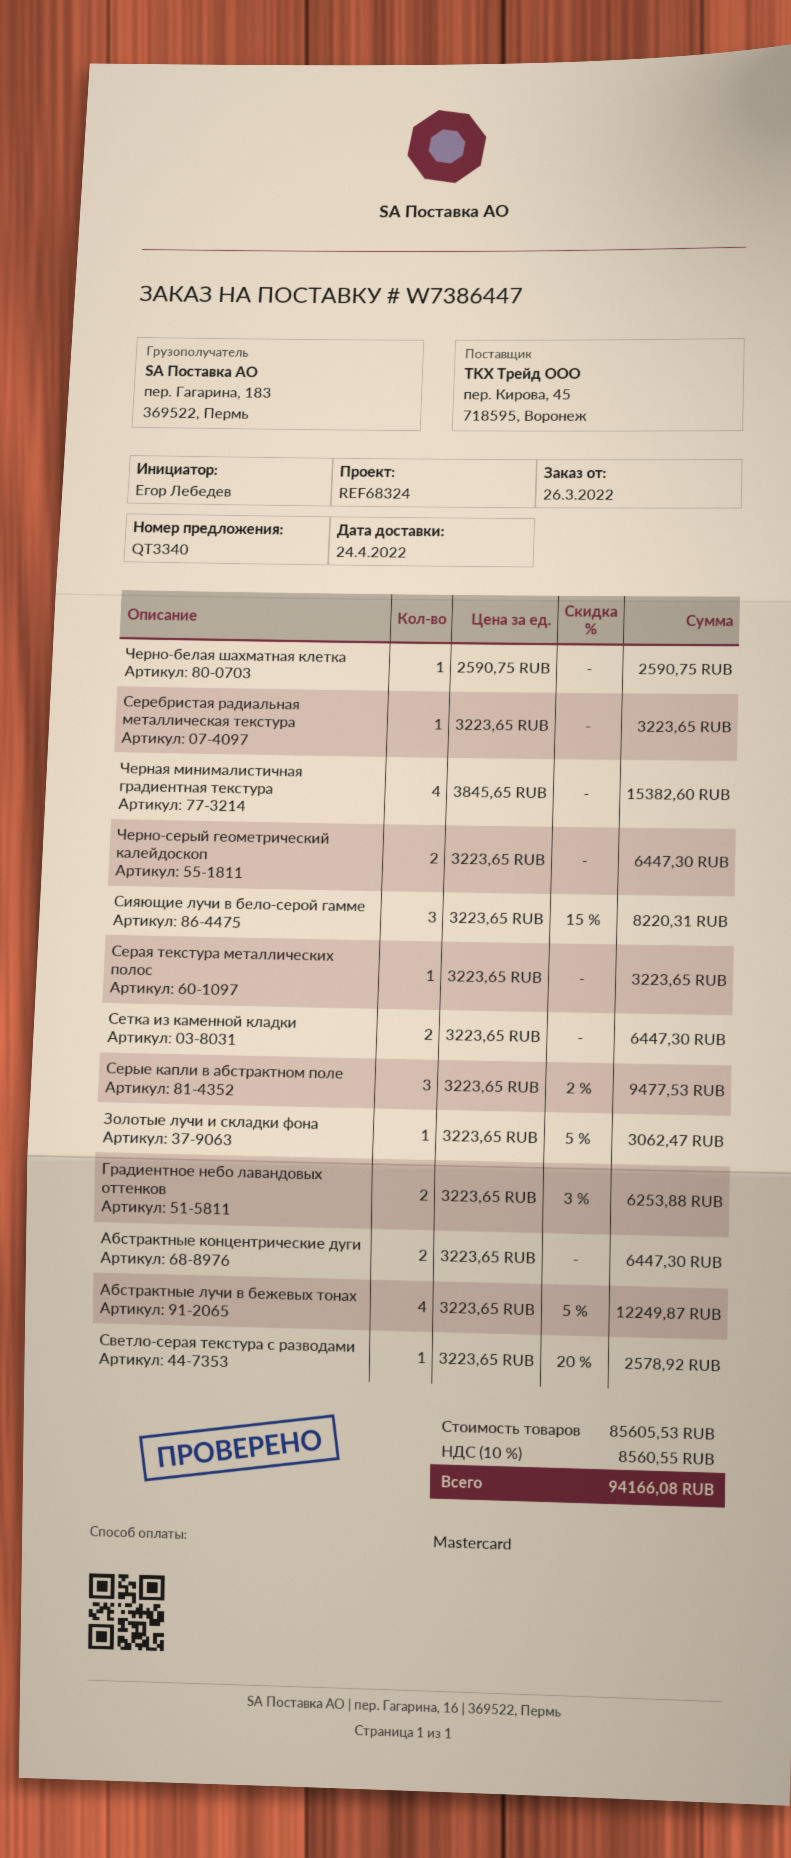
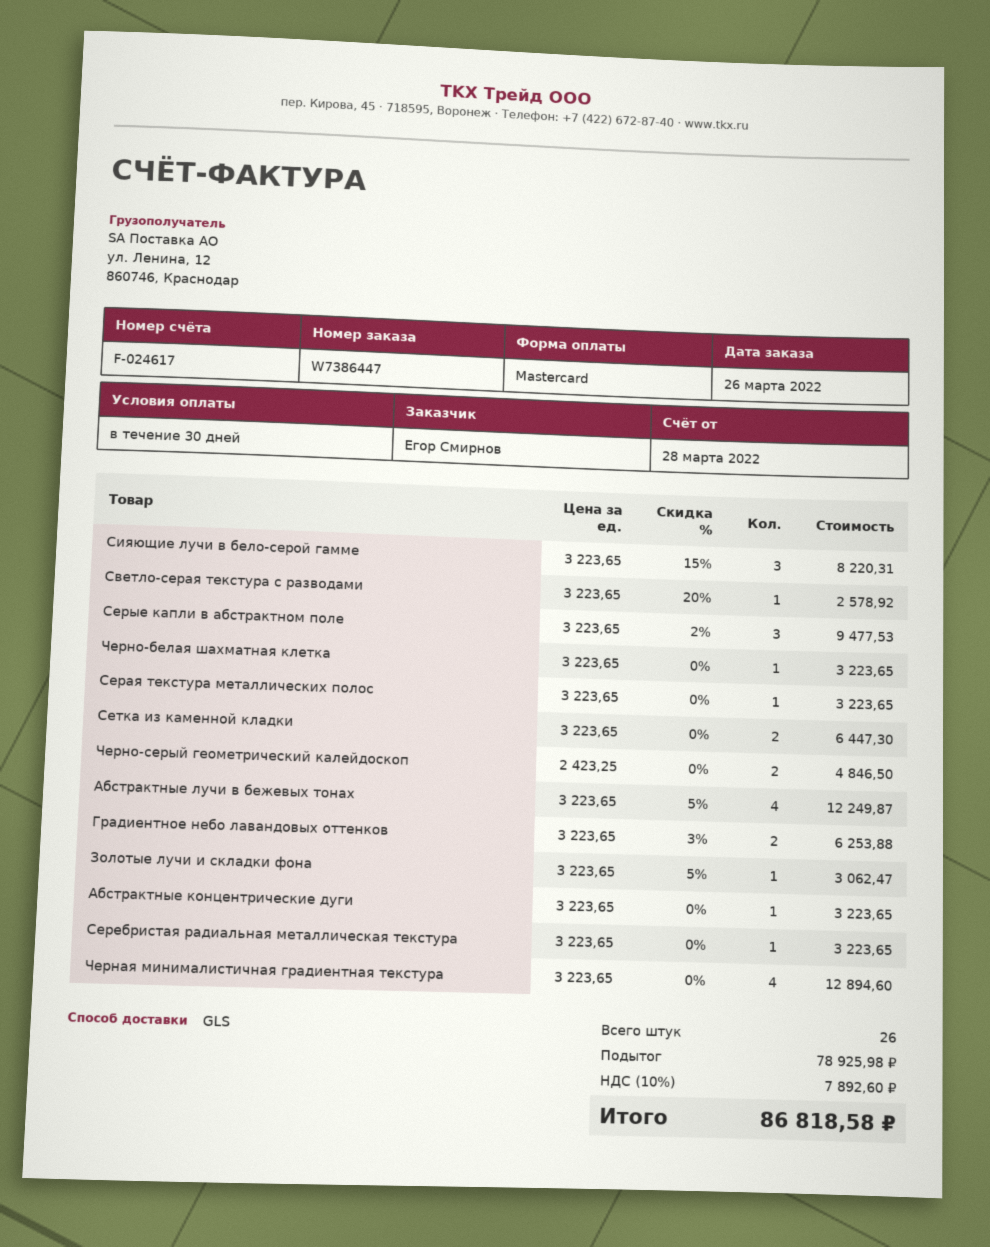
ordered by: Егор Лебедев -> Егор Смирнов
ship to: пер. Гагарина, 183, 369522, Пермь -> ул. Ленина, 12, 860746, Краснодар
Черно-белая шахматная клетка: 1 x 2590.75 = 2590.75 -> 1 x 3223.65 = 3223.65
Черная минималистичная градиентная текстура: 4 x 3845.65 = 15382.60 -> 4 x 3223.65 = 12894.60
Черно-серый геометрический калейдоскоп: 2 x 3223.65 = 6447.30 -> 2 x 2423.25 = 4846.50
Абстрактные концентрические дуги: 2 x 3223.65 = 6447.30 -> 1 x 3223.65 = 3223.65
subtotal: 85605.53 -> 78925.98
tax: 10% = 8560.55 -> 10% = 7892.60
total: 94166.08 -> 86818.58

